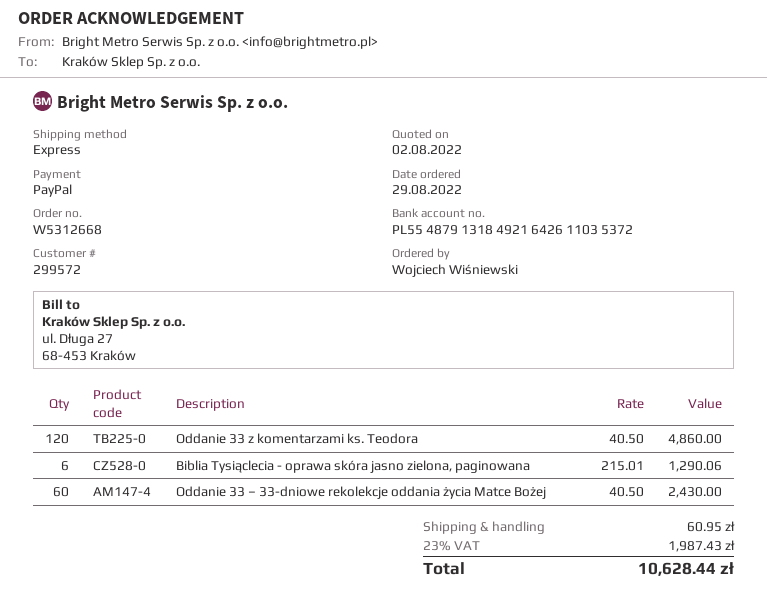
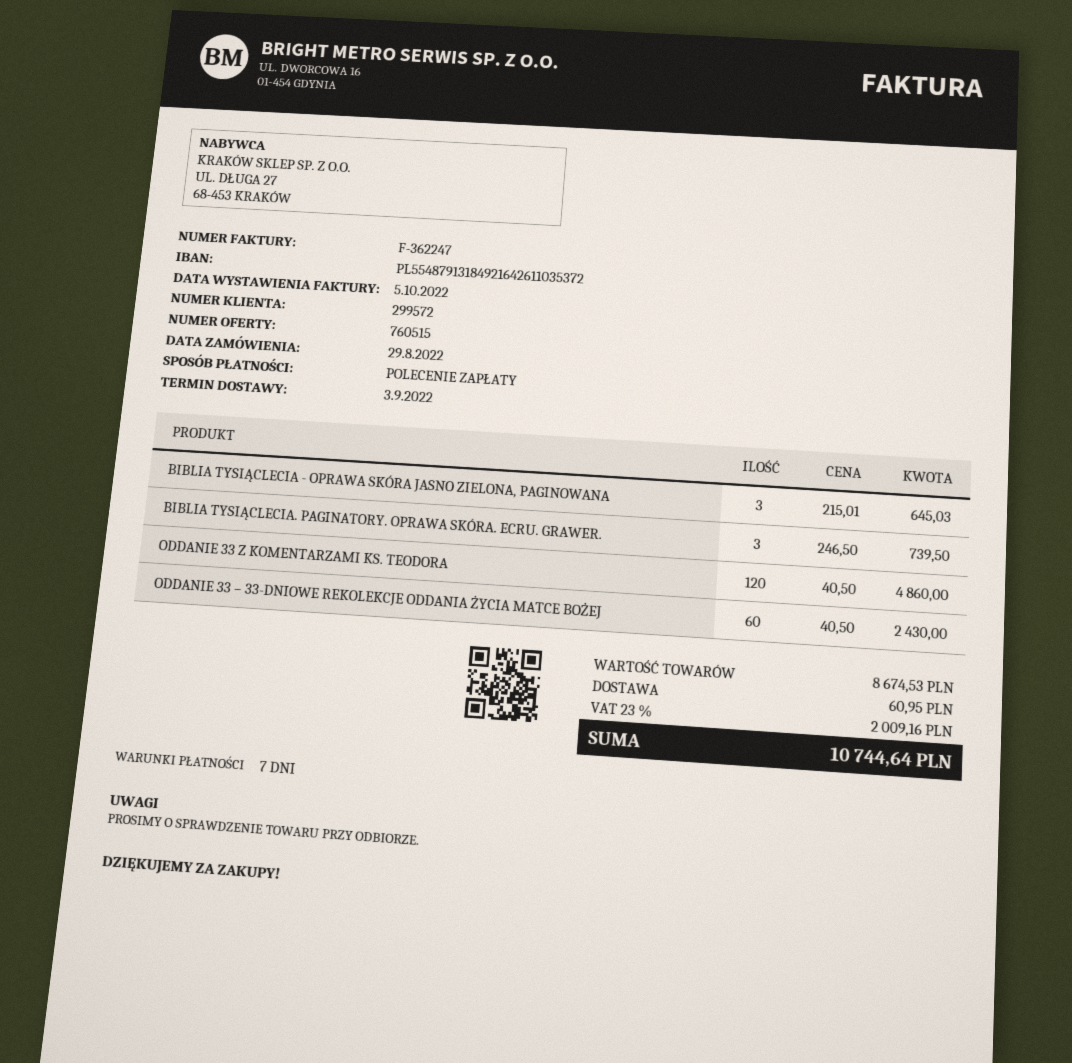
payment method: PayPal -> direct debit
Biblia Tysiąclecia - oprawa skóra jasno zielona, paginowana: 6 x 215.01 = 1290.06 -> 3 x 215.01 = 645.03
BIBLIA TYSIĄCLECIA. PAGINATORY. OPRAWA SKÓRA. ECRU. GRAWER.: none -> 3 x 246.50 = 739.50
tax: 23% = 1987.43 -> 23% = 2009.16
total: 10628.44 -> 10744.64

